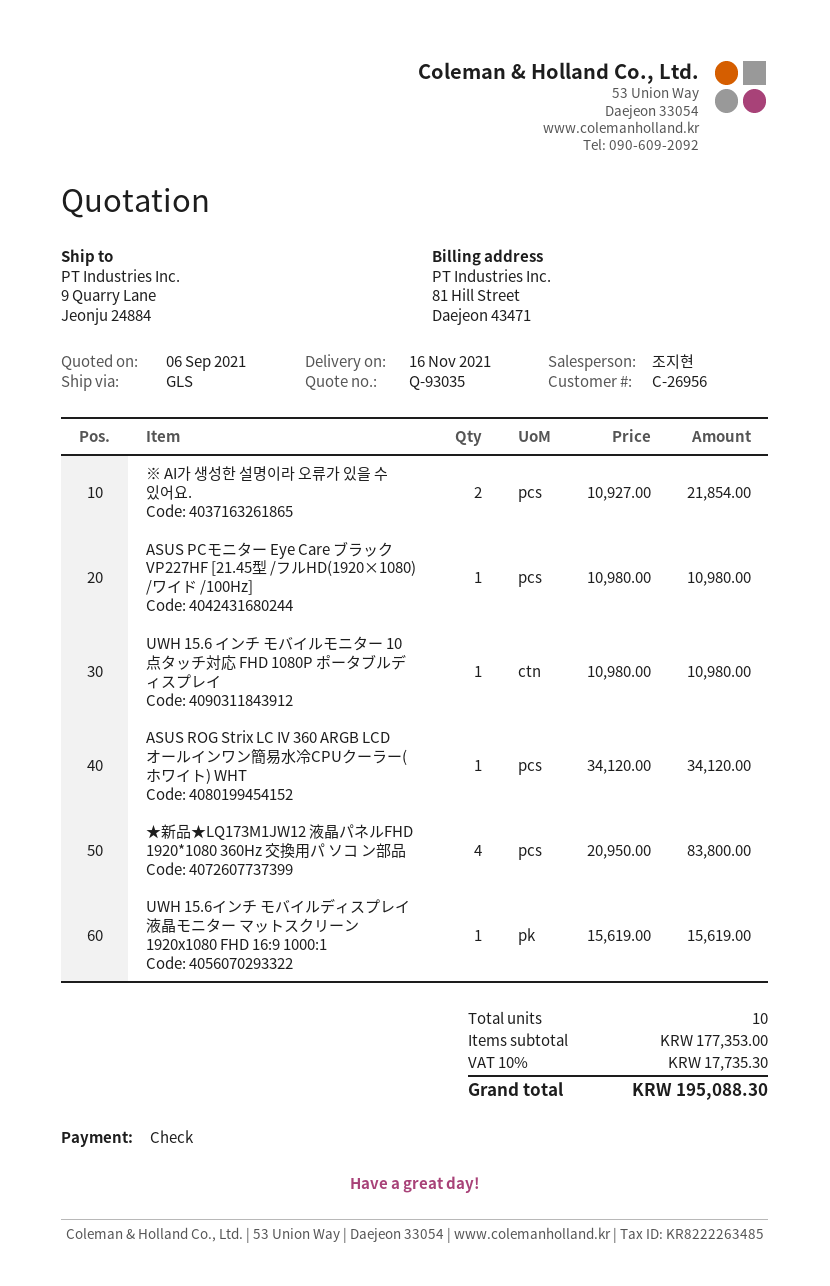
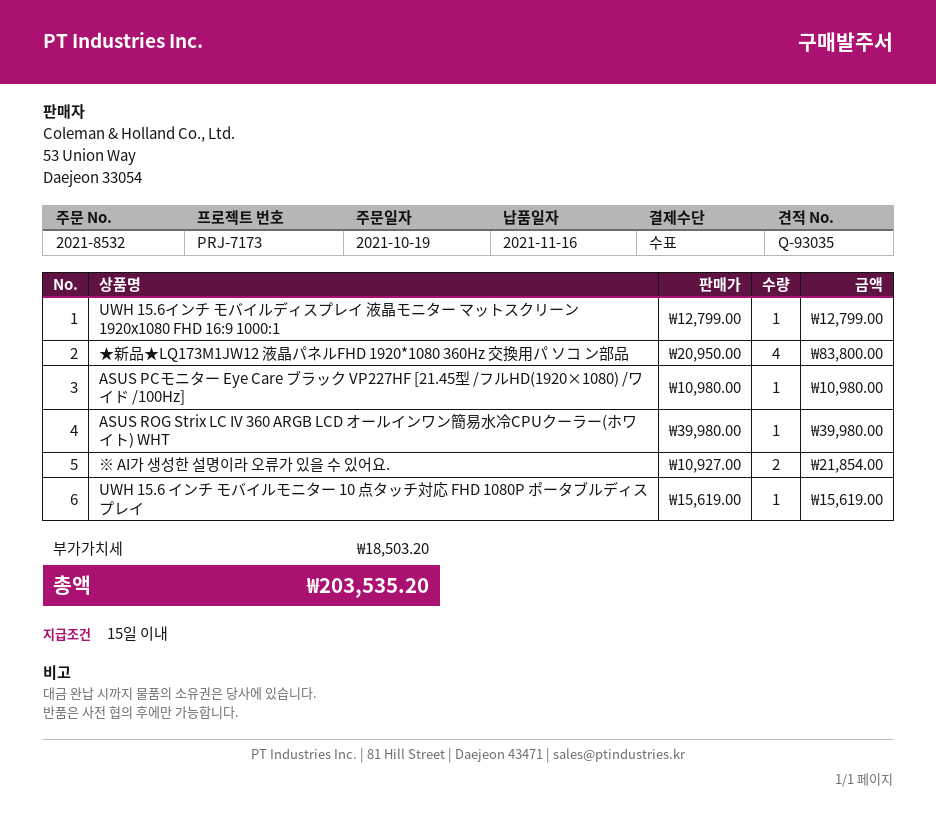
UWH 15.6 インチ モバイルモニター 10 点タッチ対応 FHD 1080P ポータブルディスプレイ: 1 x 10980.00 = 10980.00 -> 1 x 15619.00 = 15619.00
ASUS ROG Strix LC IV 360 ARGB LCD オールインワン簡易水冷CPUクーラー(ホワイト) WHT: 1 x 34120.00 = 34120.00 -> 1 x 39980.00 = 39980.00
UWH 15.6インチ モバイルディスプレイ 液晶モニター マットスクリーン 1920x1080 FHD 16:9 1000:1: 1 x 15619.00 = 15619.00 -> 1 x 12799.00 = 12799.00
tax: 17735.30 -> 18503.20
total: 195088.30 -> 203535.20

